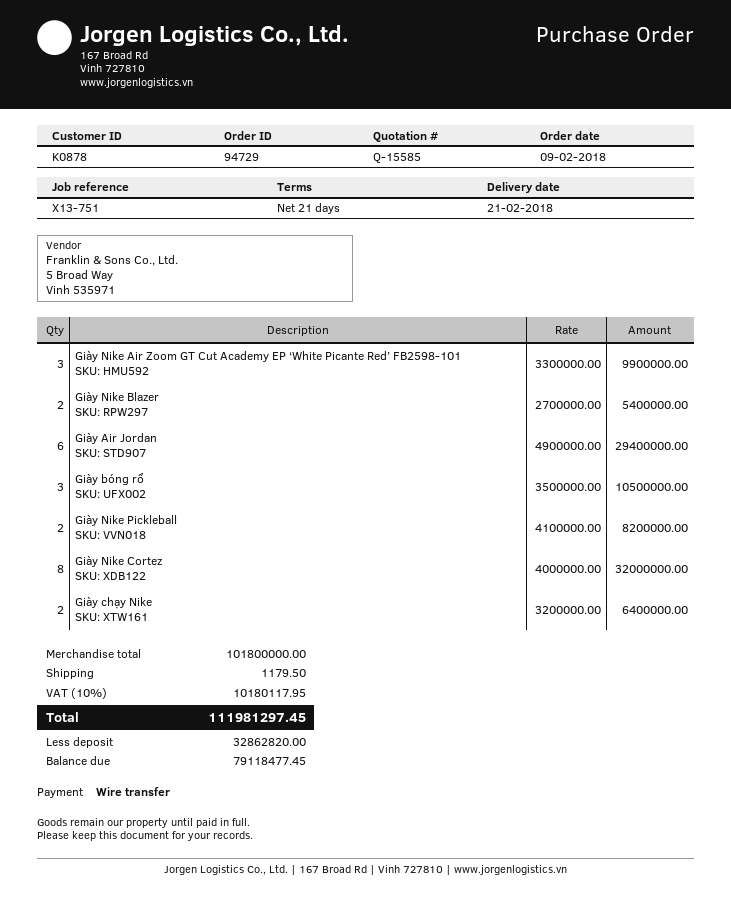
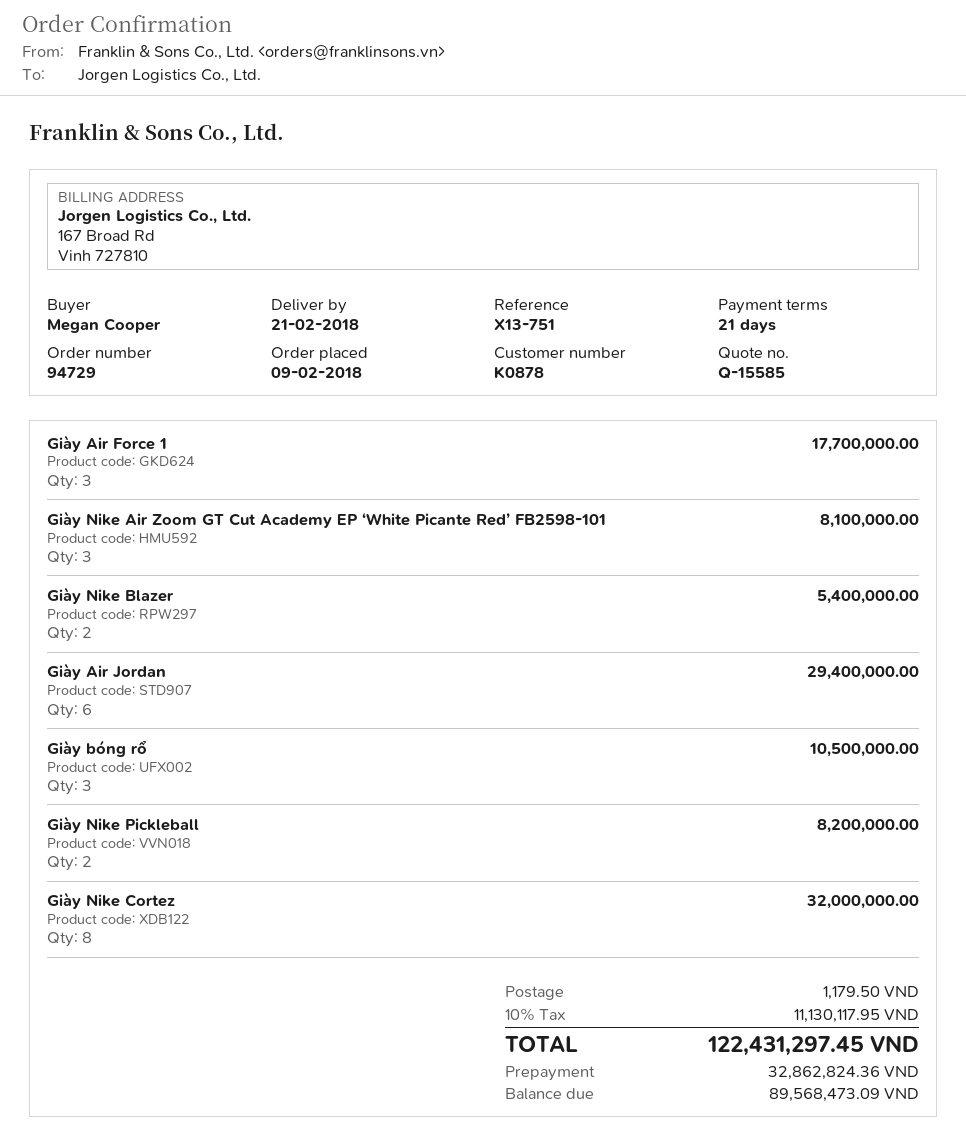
Giày Nike Air Zoom GT Cut Academy EP ‘White Picante Red’ FB2598-101: 3 for 9900000.00 -> 3 for 8100000.00
Giày chạy Nike: 2 for 6400000.00 -> none
Giày Air Force 1: none -> 3 for 17700000.00
tax: 10% = 10180117.95 -> 10% = 11130117.95
total: 111981297.45 -> 122431297.45
deposit: 32862820.00 -> 32862824.36
balance: 79118477.45 -> 89568473.09

